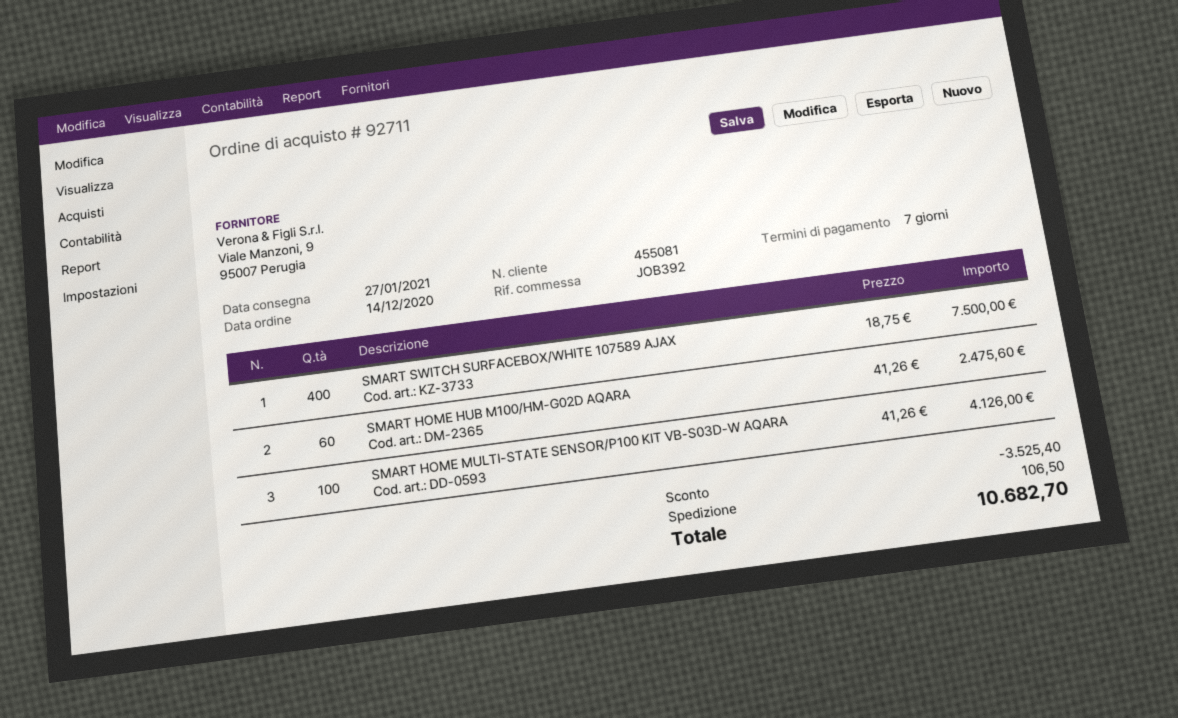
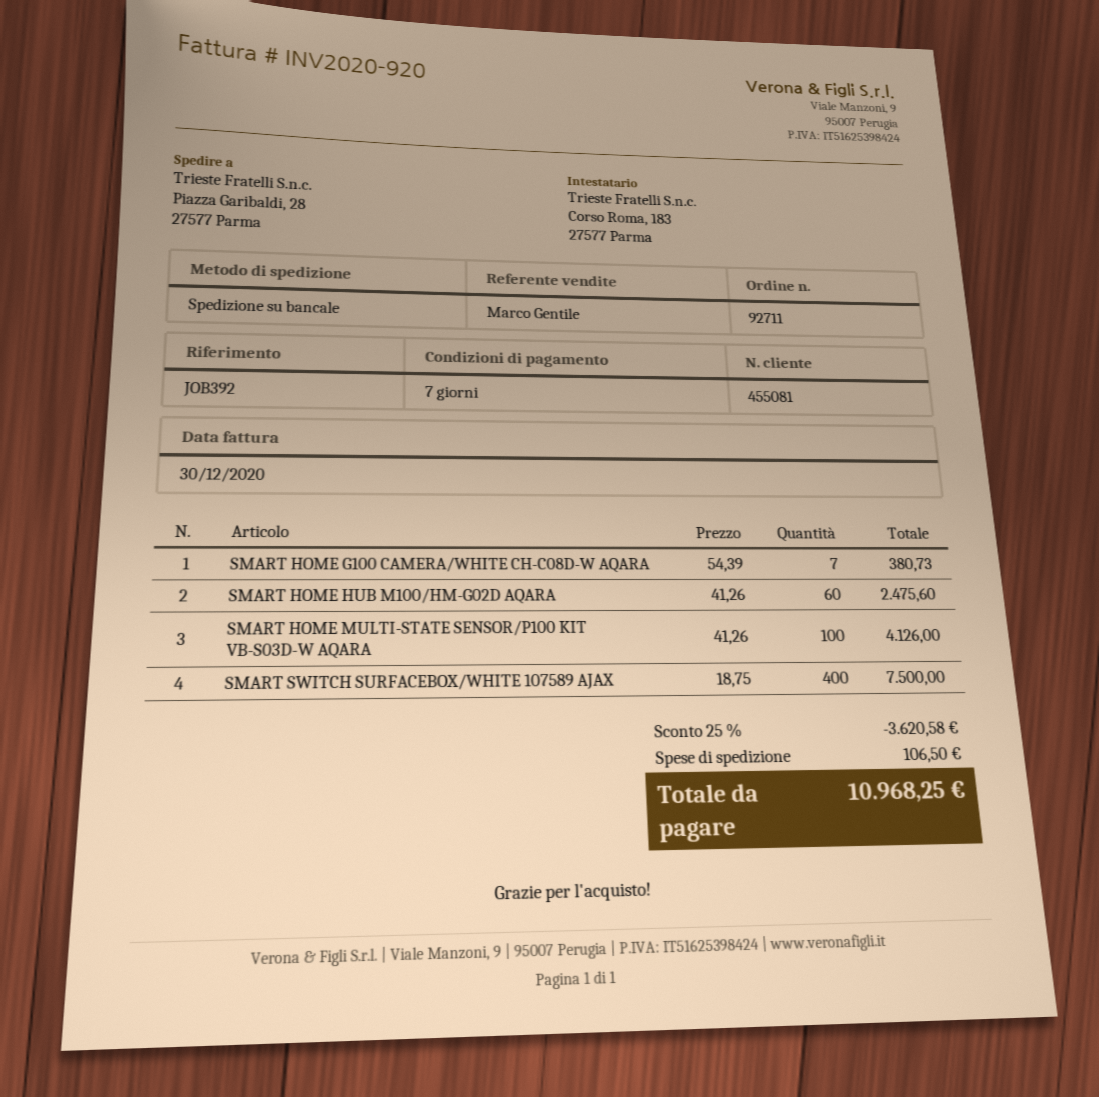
SMART HOME G100 CAMERA/WHITE CH-C08D-W AQARA: none -> 7 x 54.39 = 380.73
discount: 3525.40 -> 3620.58
total: 10682.70 -> 10968.25

